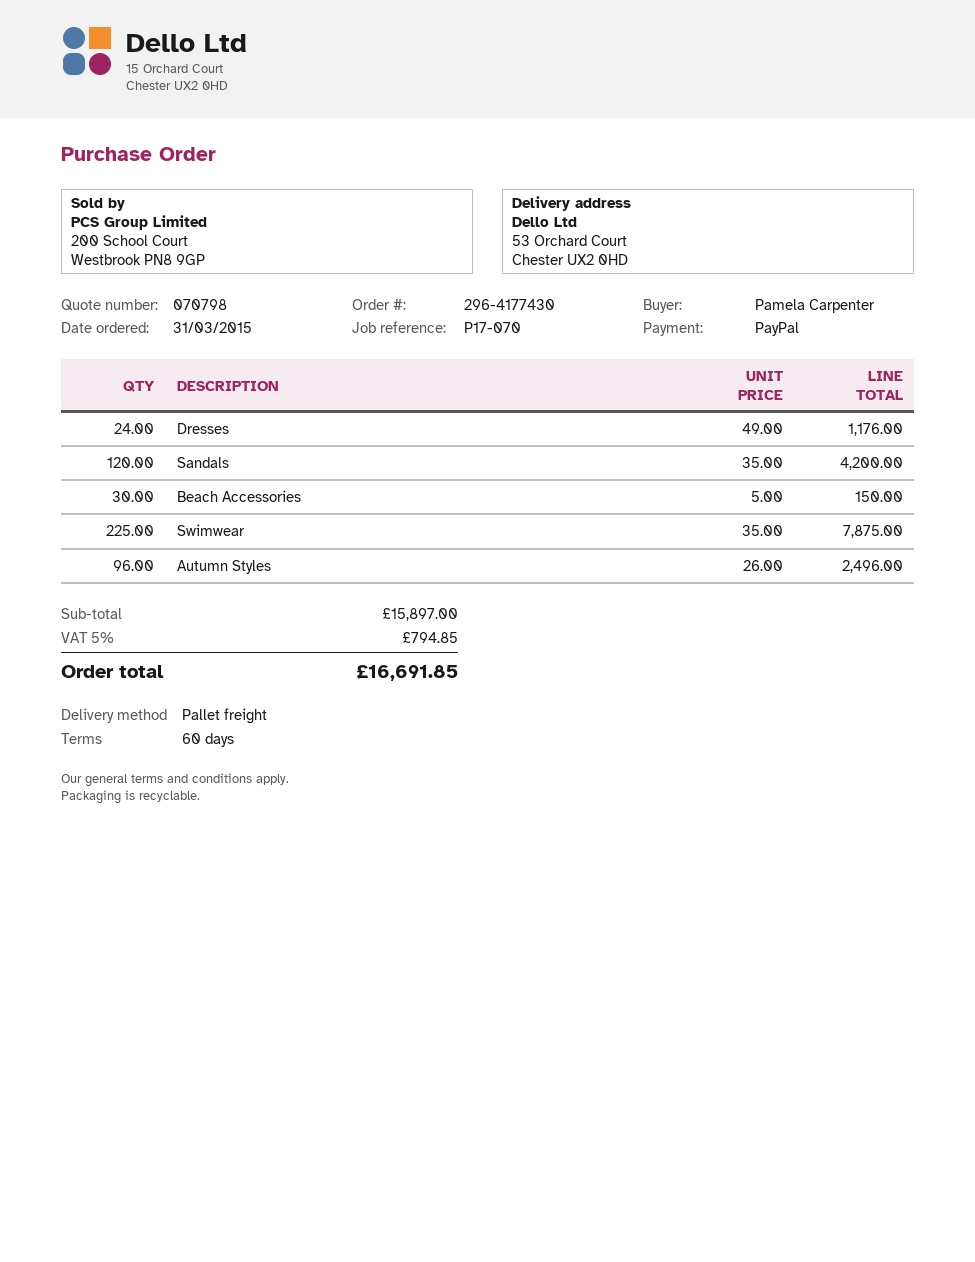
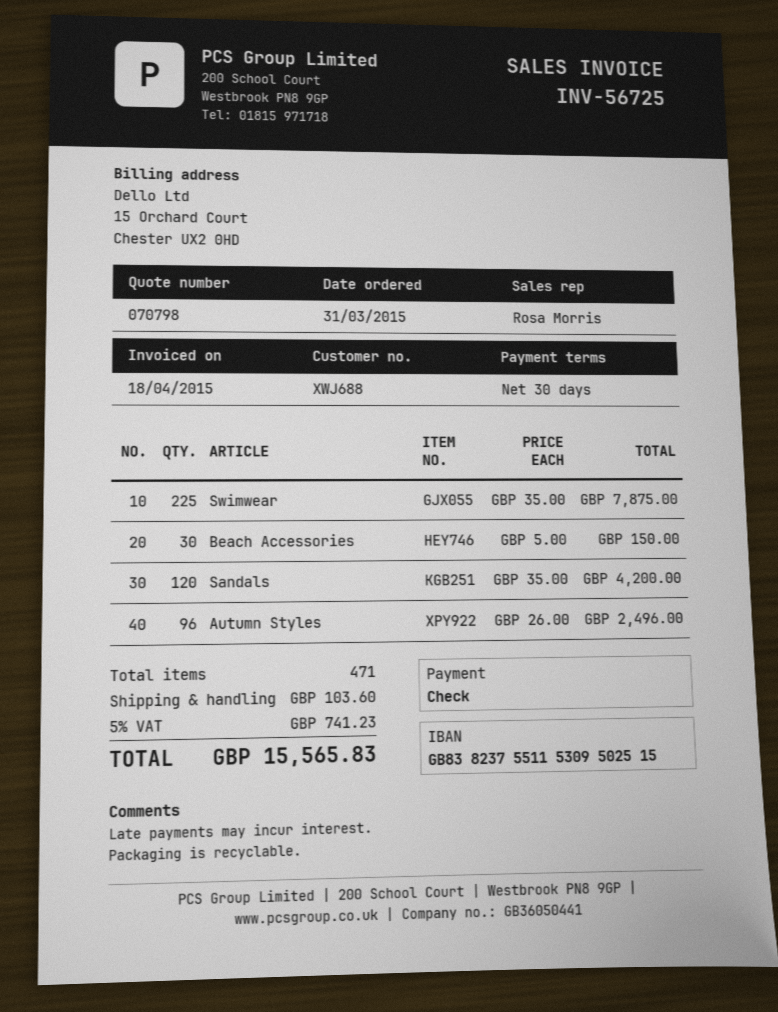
payment terms: 60 days -> 30 days
payment method: PayPal -> cheque
Dresses: 24 x 49.00 = 1176.00 -> none
shipping: none -> 103.60
tax: 5% = 794.85 -> 5% = 741.23
total: 16691.85 -> 15565.83

